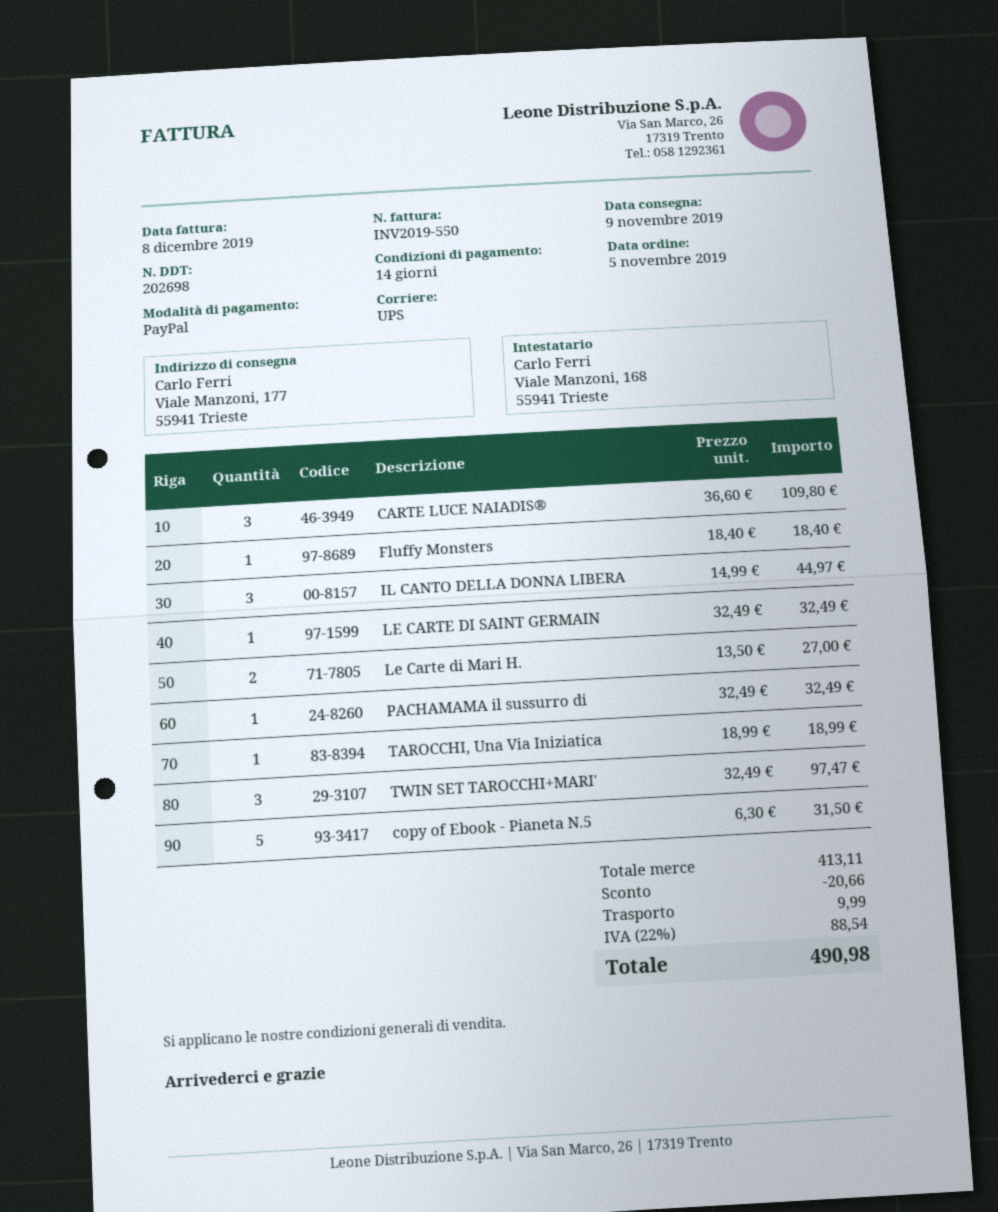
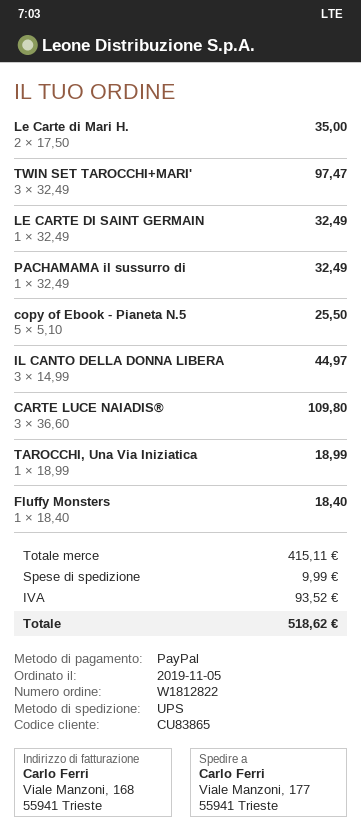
Le Carte di Mari H.: 2 x 13.50 = 27.00 -> 2 x 17.50 = 35.00
copy of Ebook - Pianeta N.5: 5 x 6.30 = 31.50 -> 5 x 5.10 = 25.50
subtotal: 413.11 -> 415.11
discount: 20.66 -> none
tax: 88.54 -> 93.52
total: 490.98 -> 518.62

